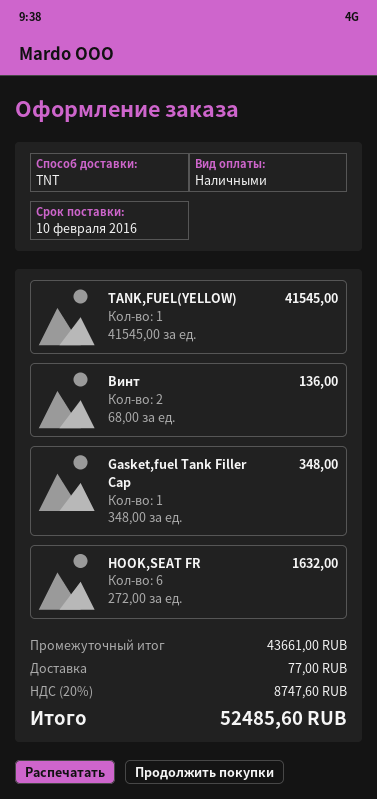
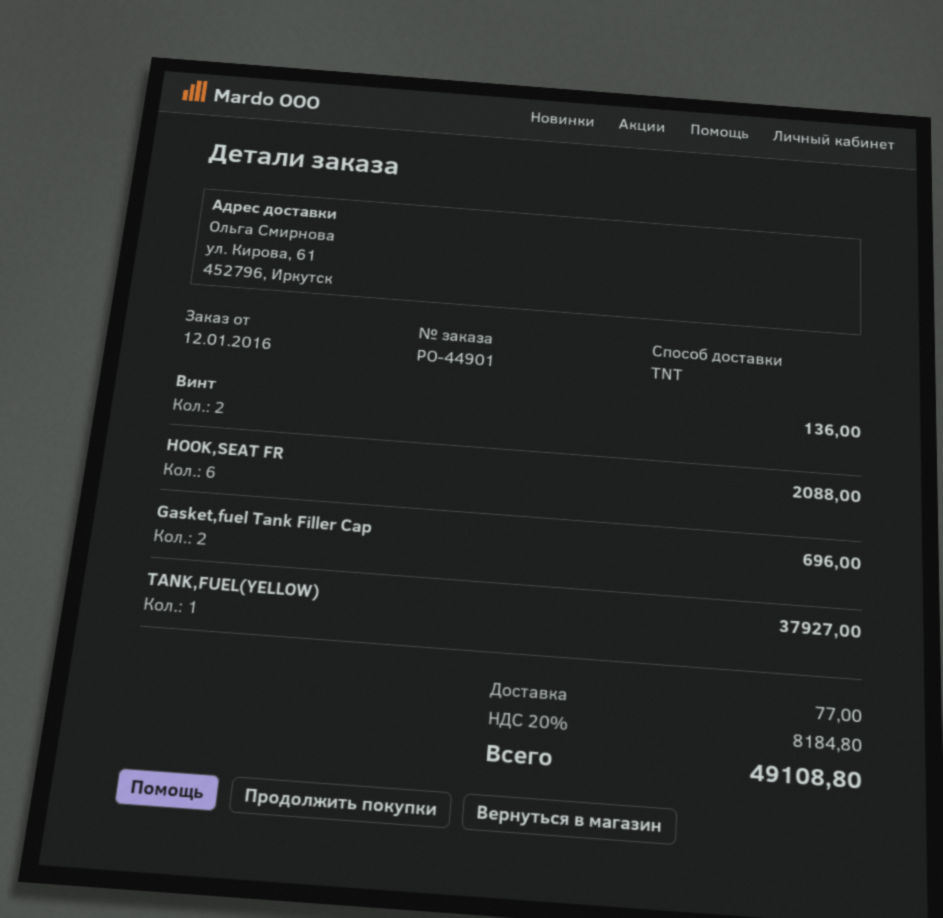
TANK,FUEL(YELLOW): 1 for 41545.00 -> 1 for 37927.00
Gasket,fuel Tank Filler Cap: 1 for 348.00 -> 2 for 696.00
HOOK,SEAT FR: 6 for 1632.00 -> 6 for 2088.00
tax: 20% = 8747.60 -> 20% = 8184.80
total: 52485.60 -> 49108.80

